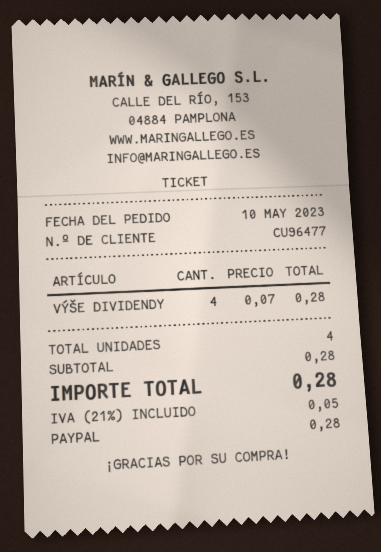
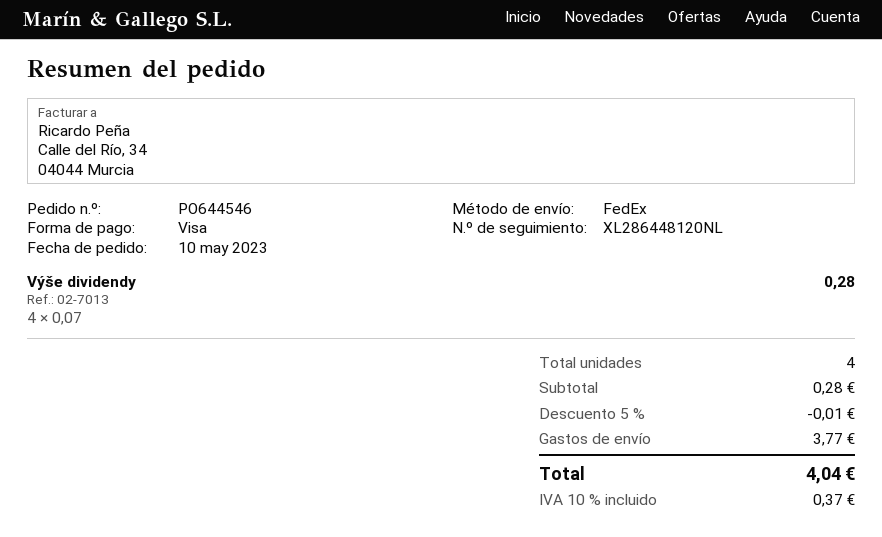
payment method: PayPal -> Visa
discount: none -> 5% = 0.01
shipping: none -> 3.77
tax: 21% = 0.05 -> 10% = 0.37
total: 0.28 -> 4.04

